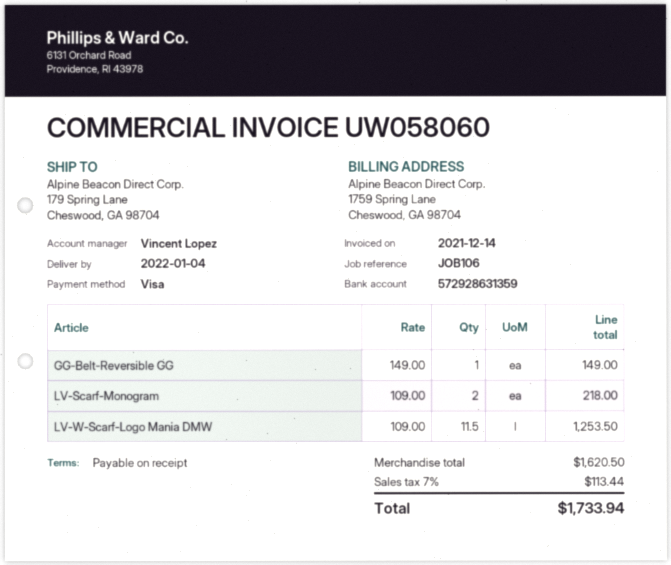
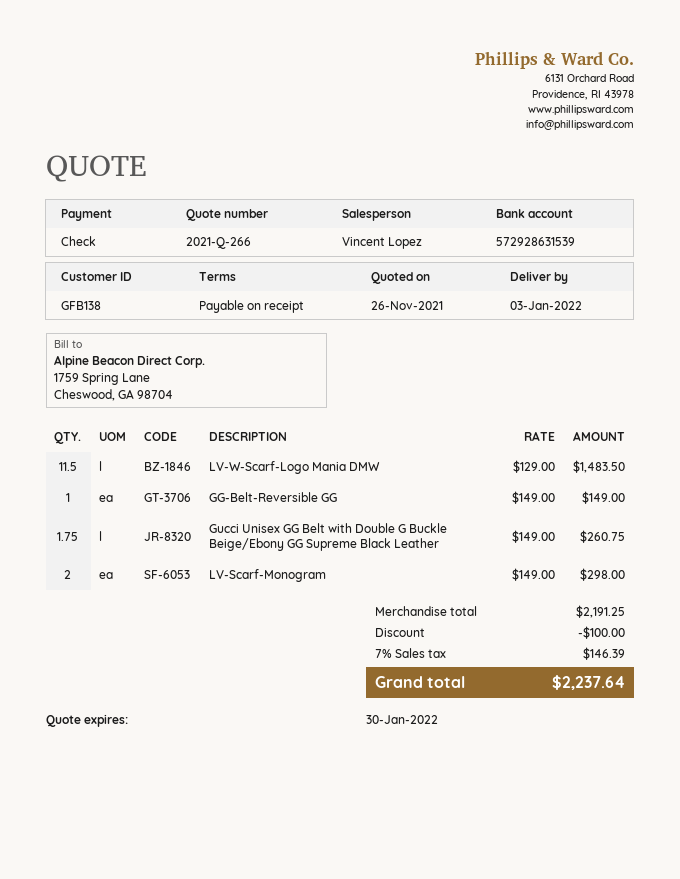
delivery date: 2022-01-04 -> 2022-01-03
payment method: Visa -> cheque
bank account: 572928631359 -> 572928631539
LV-Scarf-Monogram: 2 x 109.00 = 218.00 -> 2 x 149.00 = 298.00
LV-W-Scarf-Logo Mania DMW: 11.5 x 109.00 = 1253.50 -> 11.5 x 129.00 = 1483.50
Gucci Unisex GG Belt with Double G Buckle Beige/Ebony GG Supreme Black Leather: none -> 1.75 x 149.00 = 260.75
subtotal: 1620.50 -> 2191.25
discount: none -> 100.00
tax: 7% = 113.44 -> 7% = 146.39
total: 1733.94 -> 2237.64

